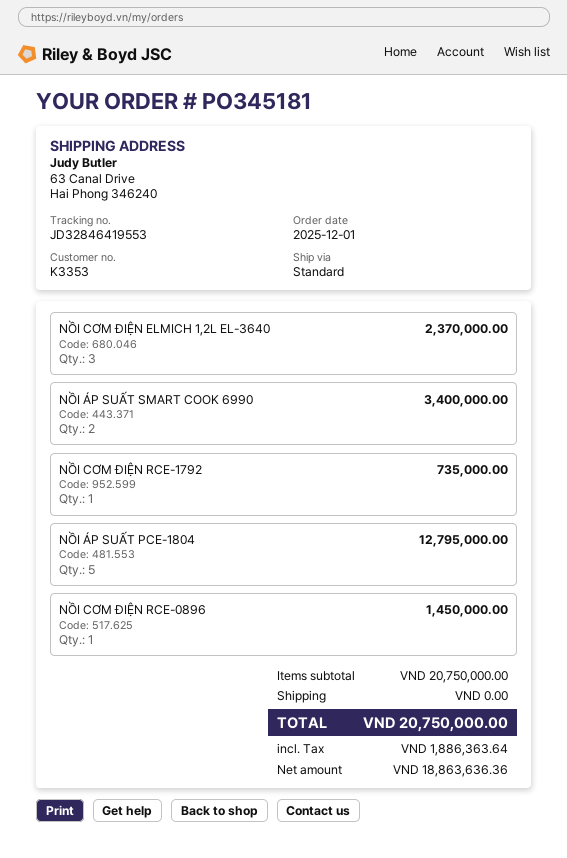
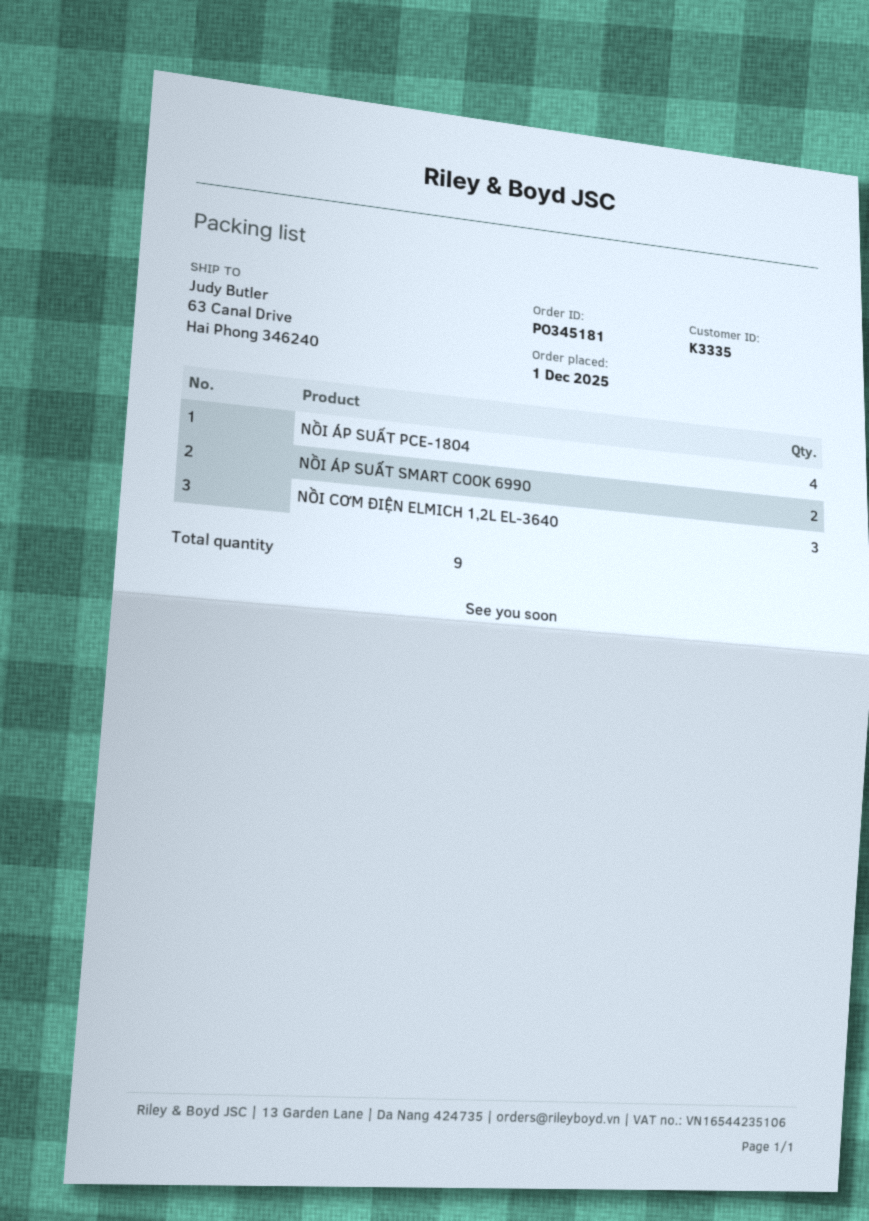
customer number: K3353 -> K3335
NỒI CƠM ĐIỆN RCE-1792: 1 -> none
NỒI ÁP SUẤT PCE-1804: 5 -> 4
NỒI CƠM ĐIỆN RCE-0896: 1 -> none

